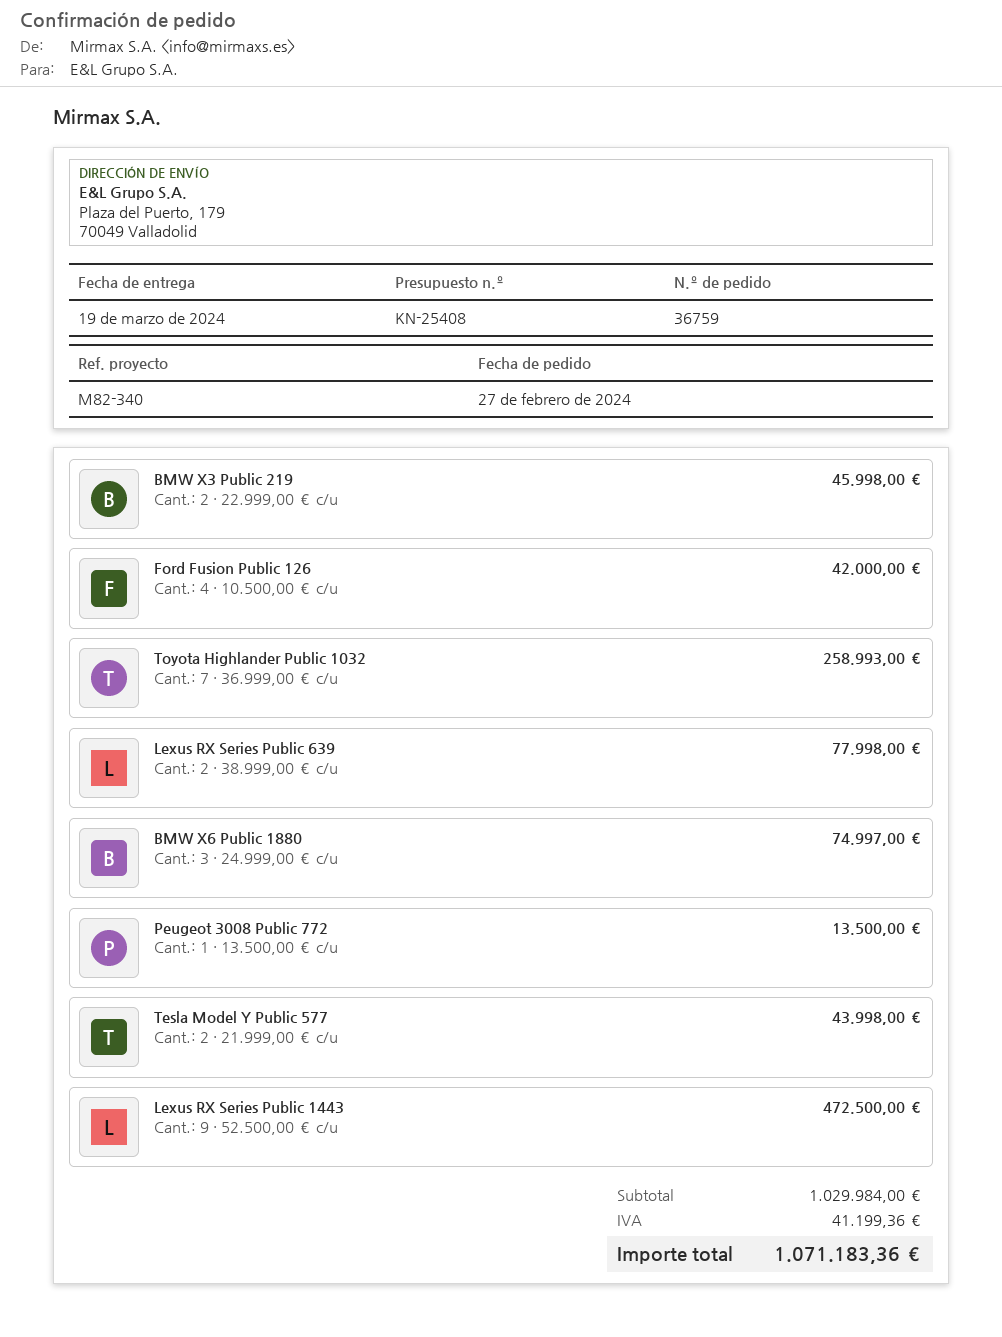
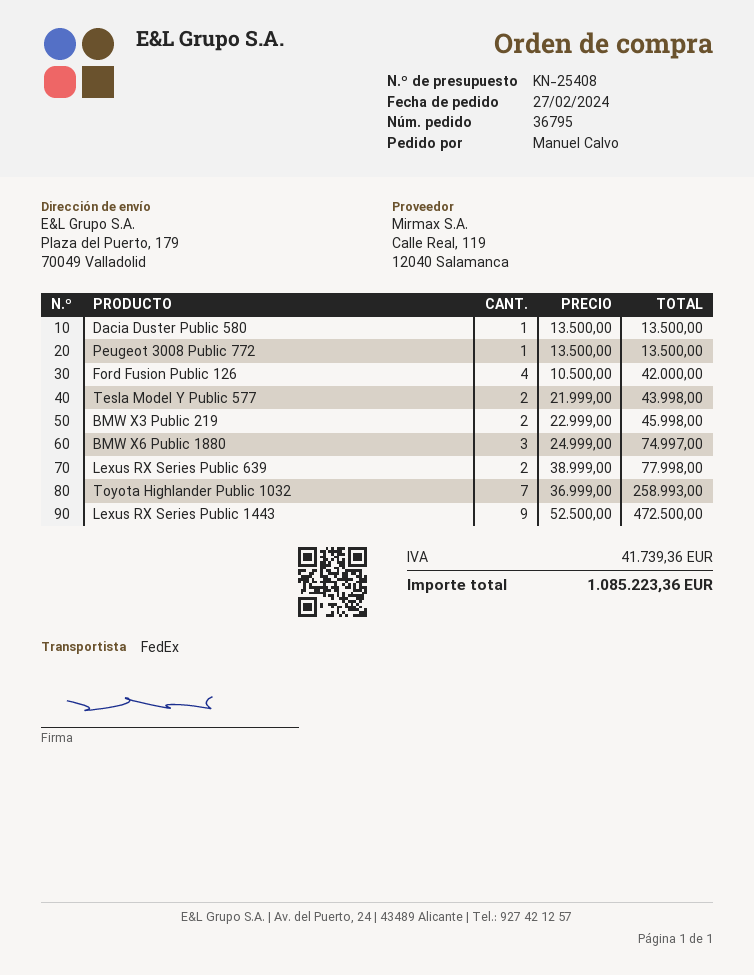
order number: 36759 -> 36795
Dacia Duster Public 580: none -> 1 x 13500.00 = 13500.00
tax: 41199.36 -> 41739.36
total: 1071183.36 -> 1085223.36

